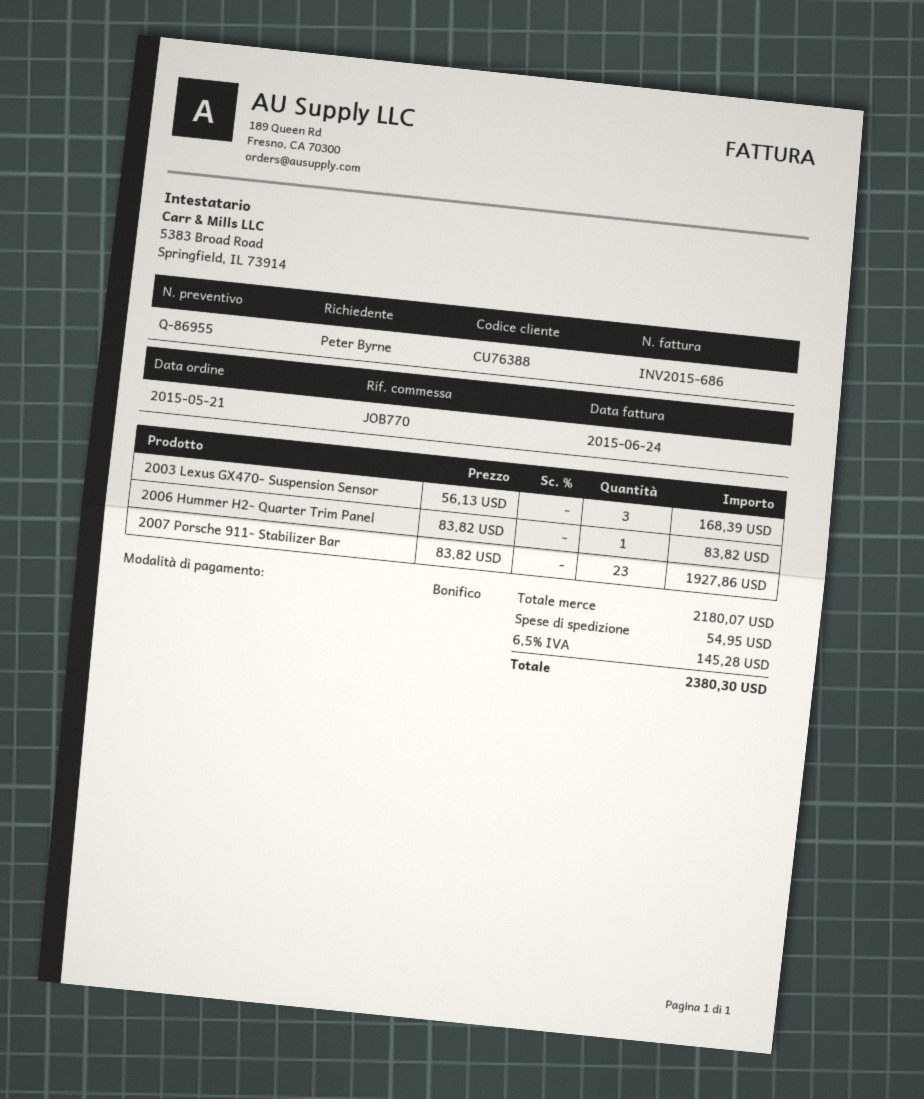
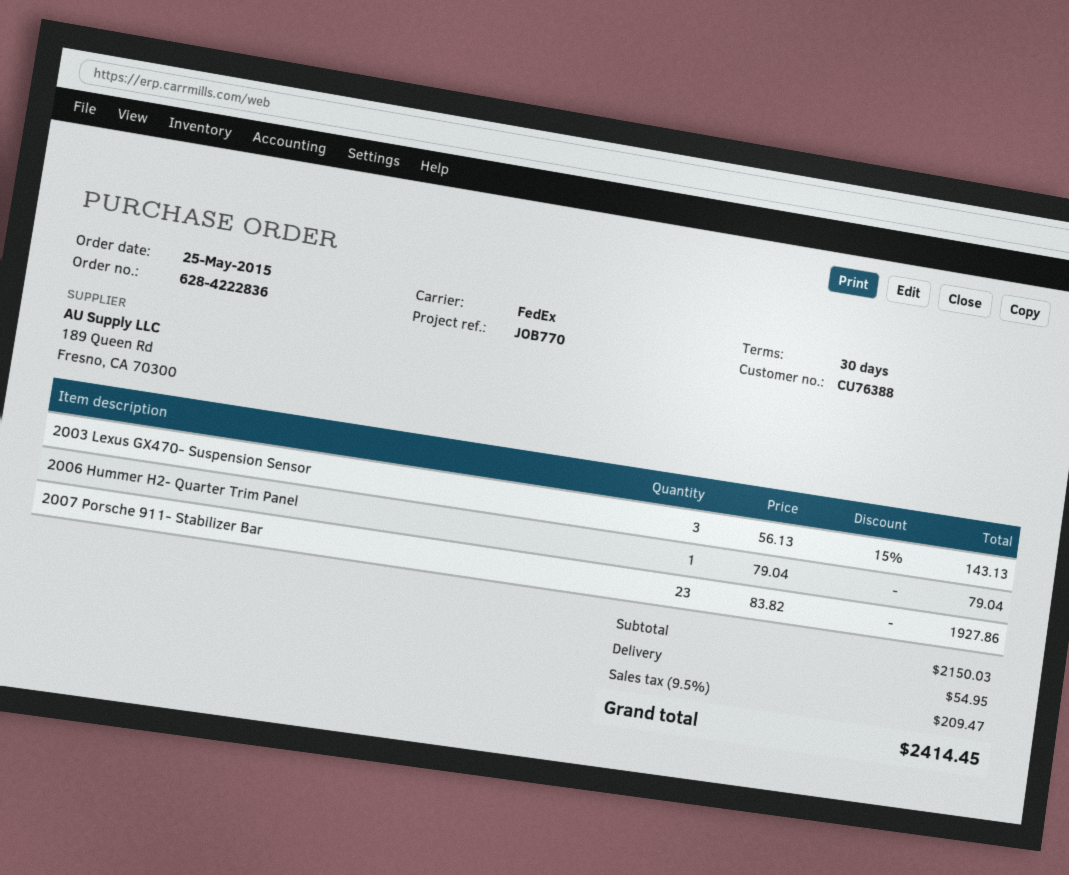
order date: 2015-05-21 -> 2015-05-25
2003 Lexus GX470- Suspension Sensor: 3 x 56.13 = 168.39 -> 3 x 56.13 - 15% = 143.13
2006 Hummer H2- Quarter Trim Panel: 1 x 83.82 = 83.82 -> 1 x 79.04 = 79.04
subtotal: 2180.07 -> 2150.03
tax: 6.5% = 145.28 -> 9.5% = 209.47
total: 2380.30 -> 2414.45

